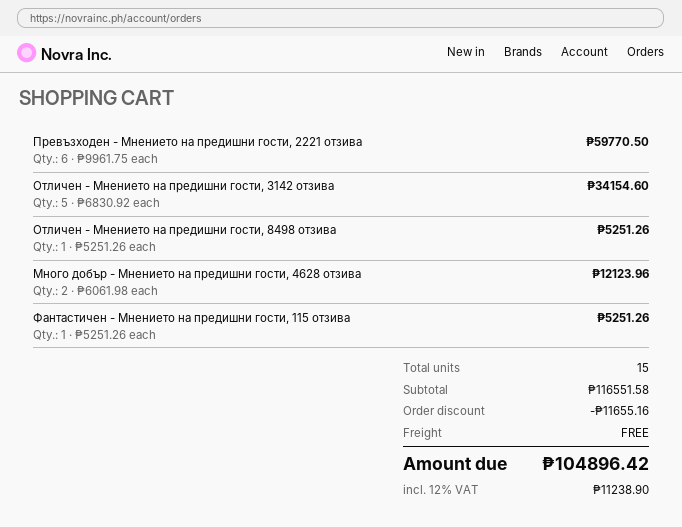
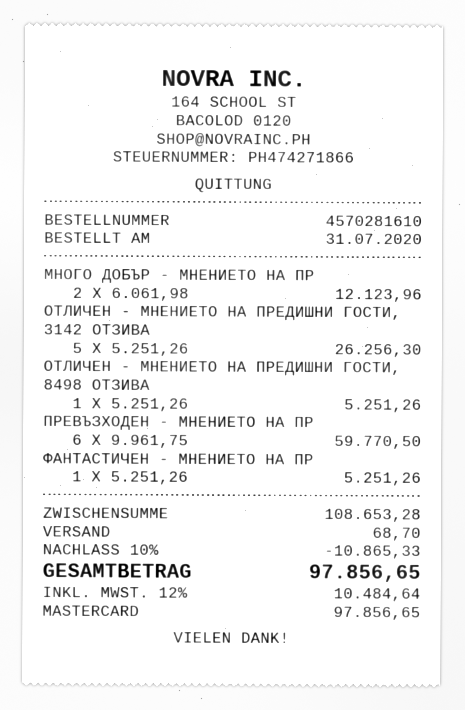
Отличен - Мнението на предишни гости, 3142 отзива: 5 x 6830.92 = 34154.60 -> 5 x 5251.26 = 26256.30
subtotal: 116551.58 -> 108653.28
discount: 11655.16 -> 10865.33
shipping: 0.00 -> 68.70
tax: 12% = 11238.90 -> 12% = 10484.64
total: 104896.42 -> 97856.65

